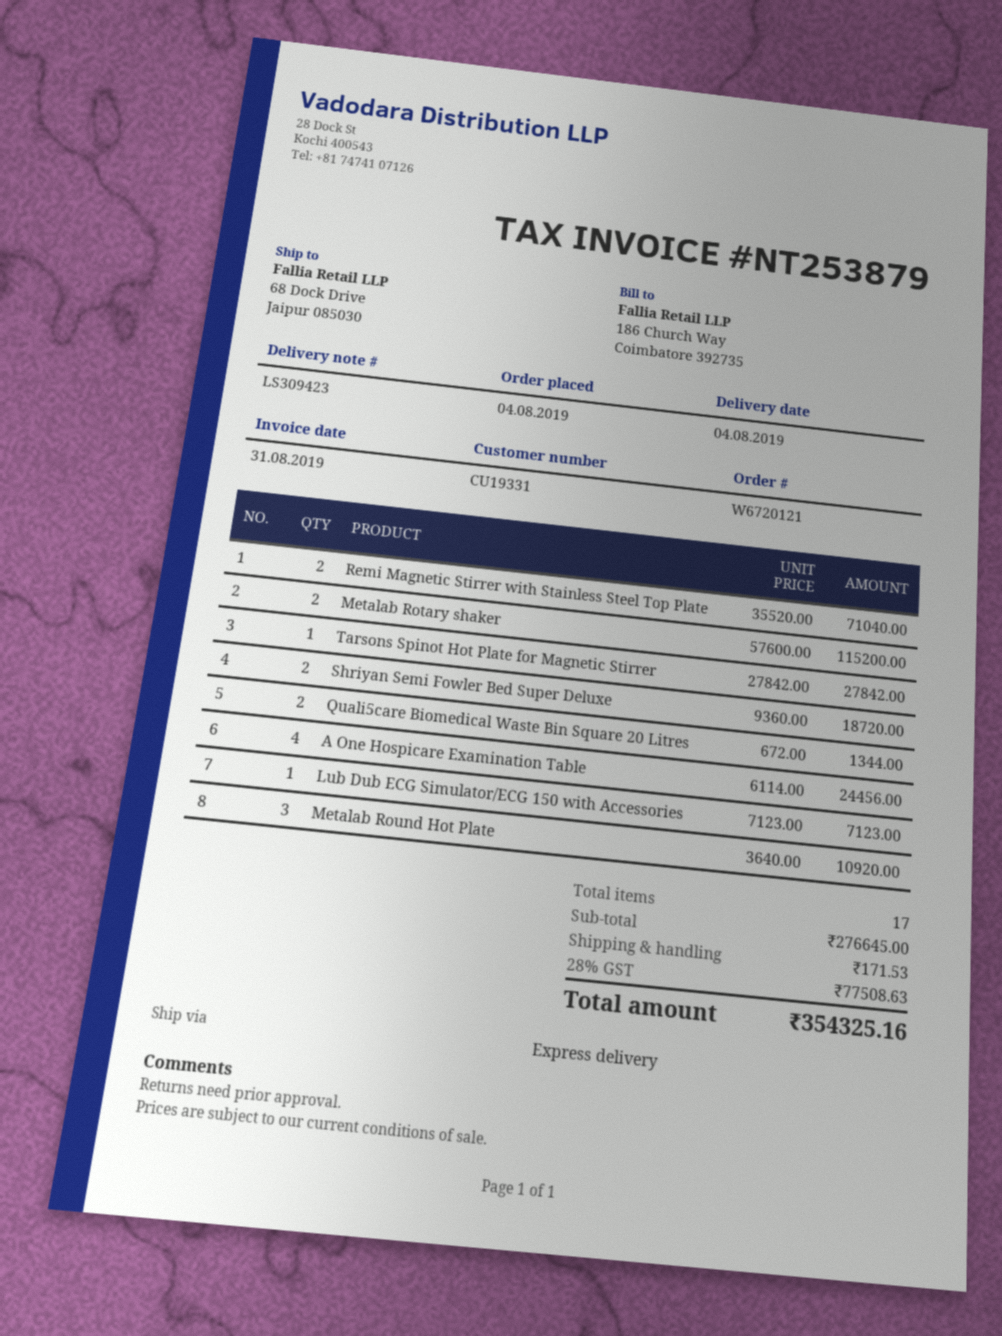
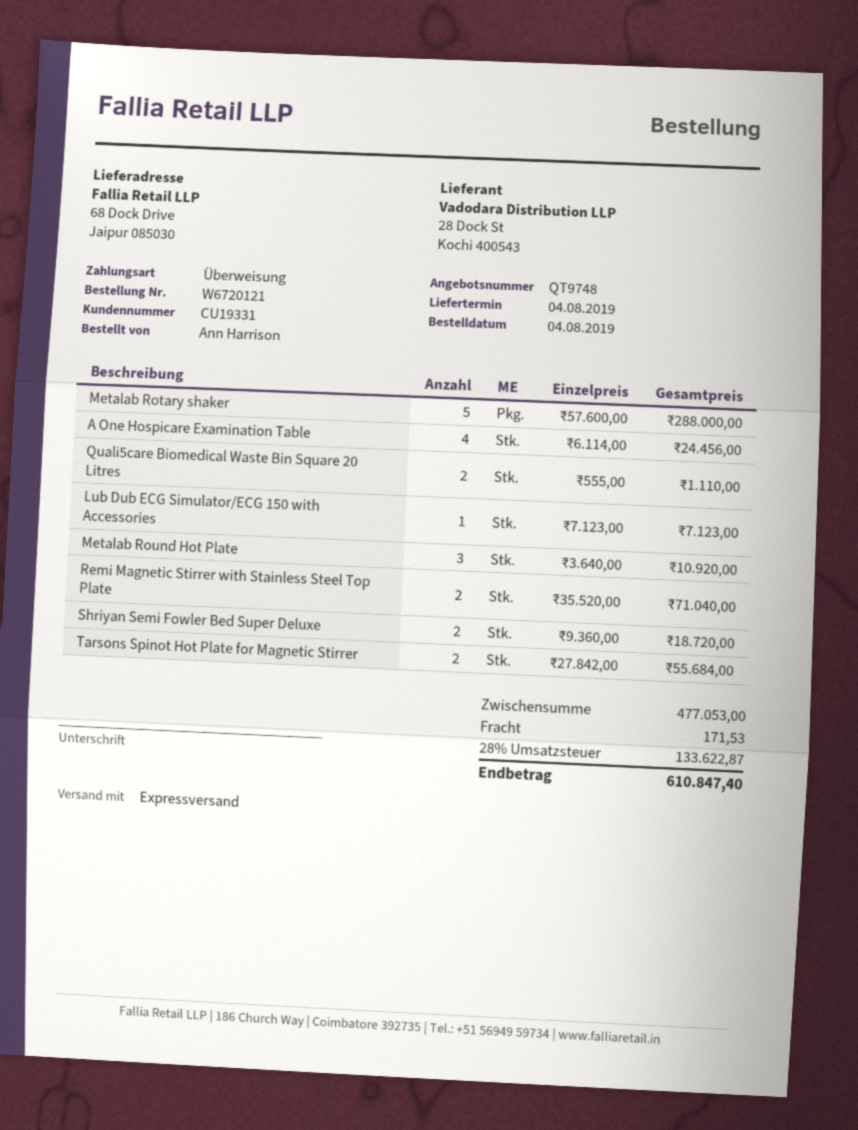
Metalab Rotary shaker: 2 x 57600.00 = 115200.00 -> 5 x 57600.00 = 288000.00
Tarsons Spinot Hot Plate for Magnetic Stirrer: 1 x 27842.00 = 27842.00 -> 2 x 27842.00 = 55684.00
Quali5care Biomedical Waste Bin Square 20 Litres: 2 x 672.00 = 1344.00 -> 2 x 555.00 = 1110.00
subtotal: 276645.00 -> 477053.00
tax: 28% = 77508.63 -> 28% = 133622.87
total: 354325.16 -> 610847.40

